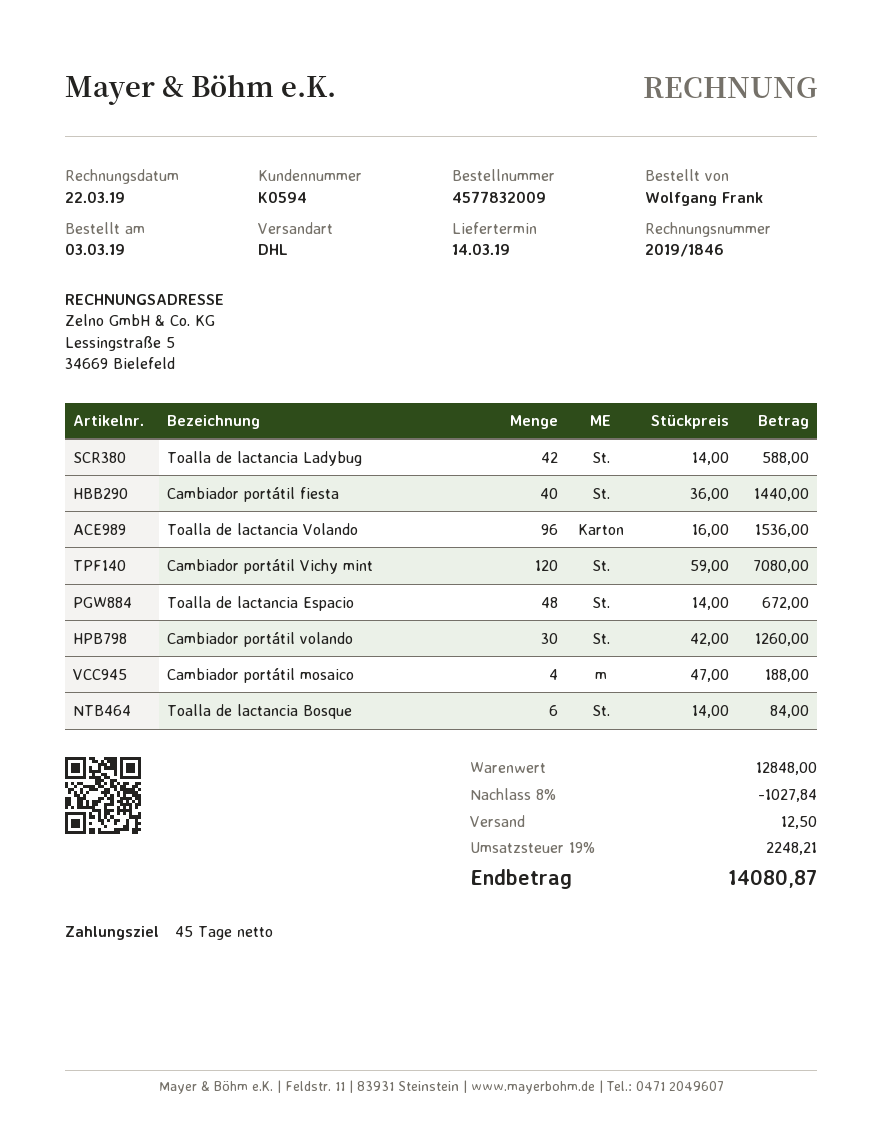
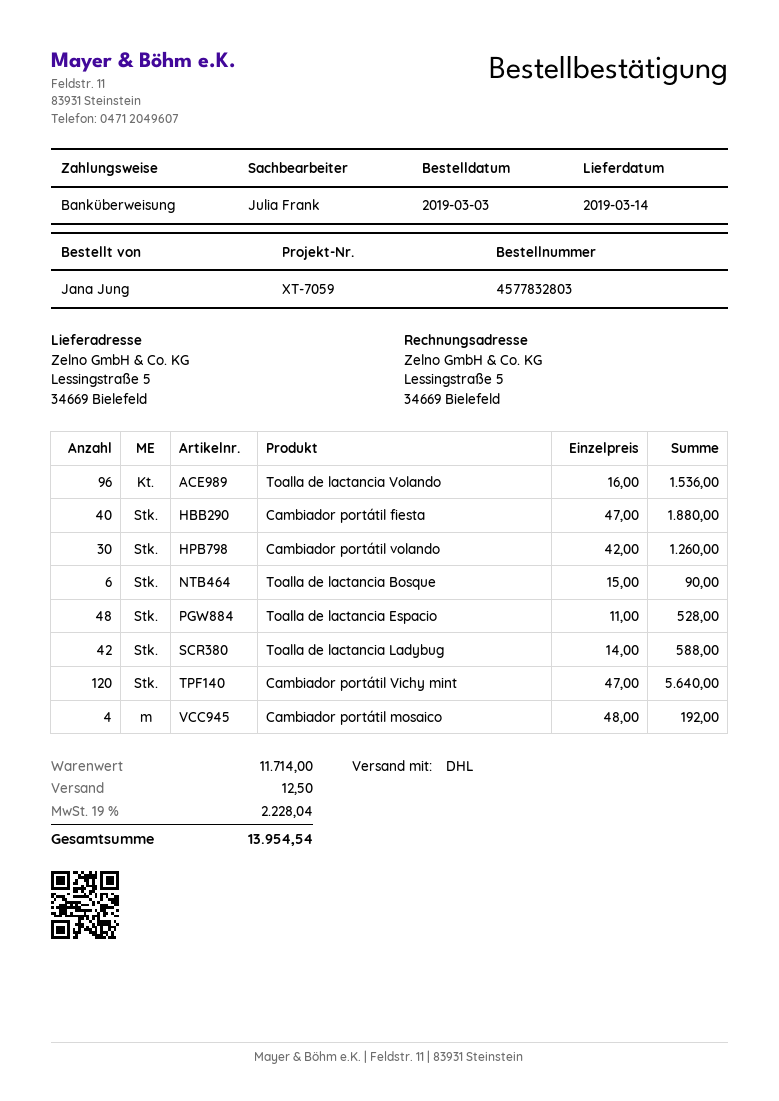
order number: 4577832009 -> 4577832803
ordered by: Wolfgang Frank -> Jana Jung
Cambiador portátil fiesta: 40 x 36.00 = 1440.00 -> 40 x 47.00 = 1880.00
Cambiador portátil Vichy mint: 120 x 59.00 = 7080.00 -> 120 x 47.00 = 5640.00
Toalla de lactancia Espacio: 48 x 14.00 = 672.00 -> 48 x 11.00 = 528.00
Cambiador portátil mosaico: 4 x 47.00 = 188.00 -> 4 x 48.00 = 192.00
Toalla de lactancia Bosque: 6 x 14.00 = 84.00 -> 6 x 15.00 = 90.00
subtotal: 12848.00 -> 11714.00
discount: 8% = 1027.84 -> none
tax: 19% = 2248.21 -> 19% = 2228.04
total: 14080.87 -> 13954.54

